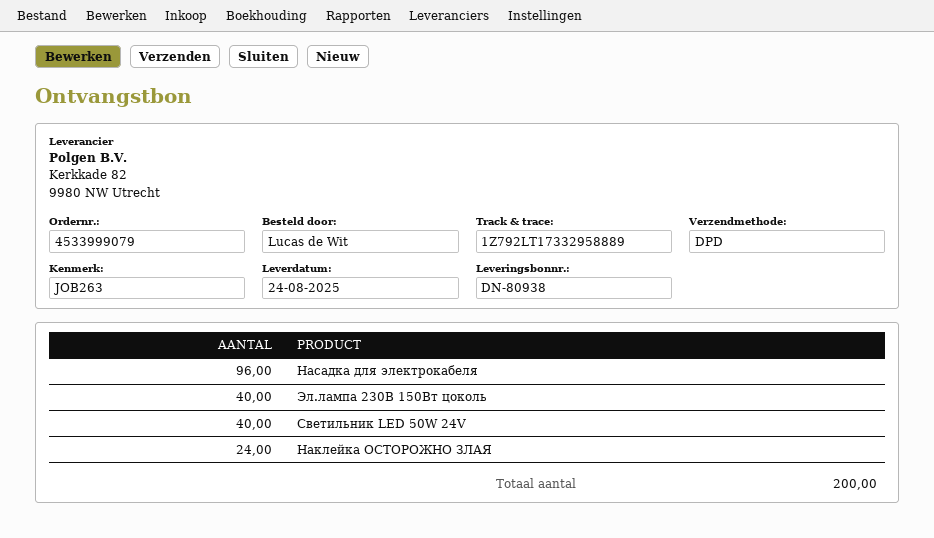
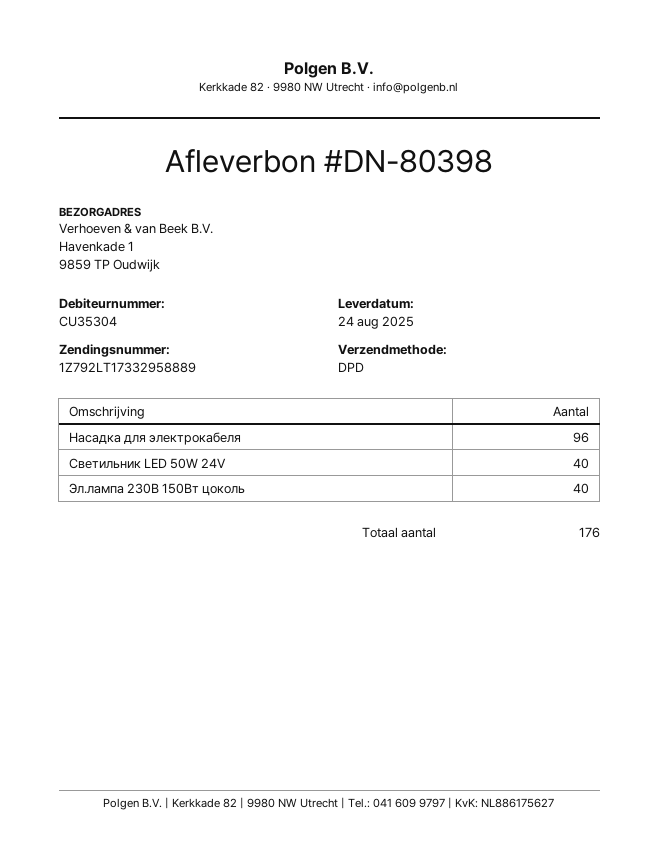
delivery note number: DN-80938 -> DN-80398
Наклейка ОСТОРОЖНО ЗЛАЯ: 24 -> none
total quantity: 200 -> 176

